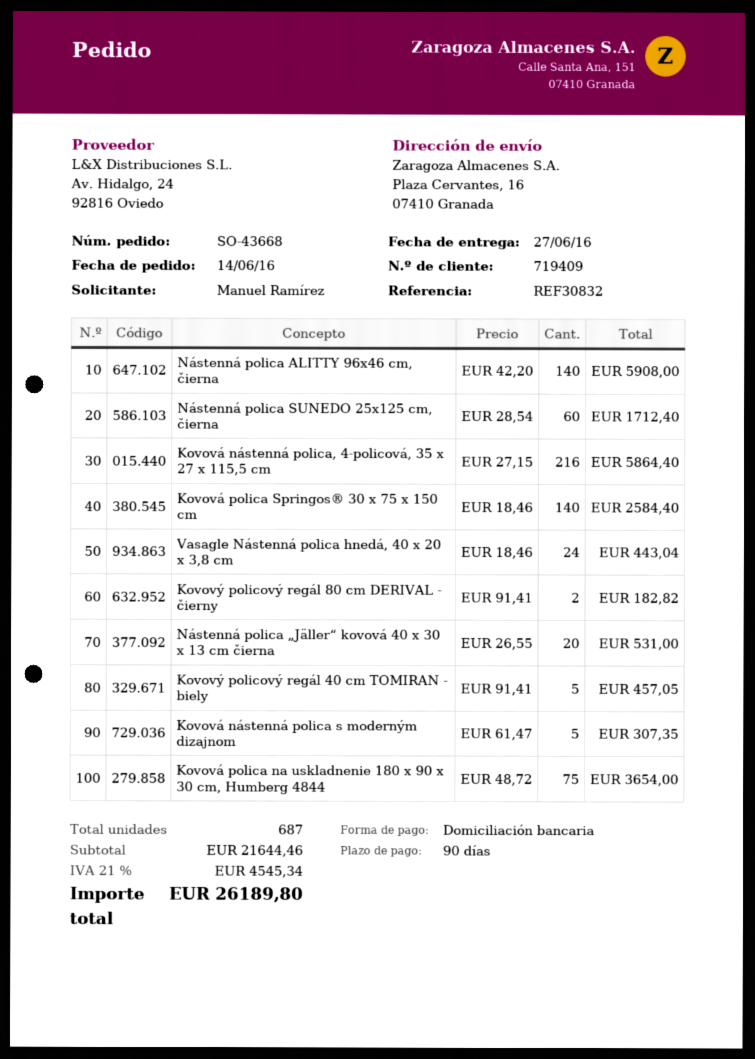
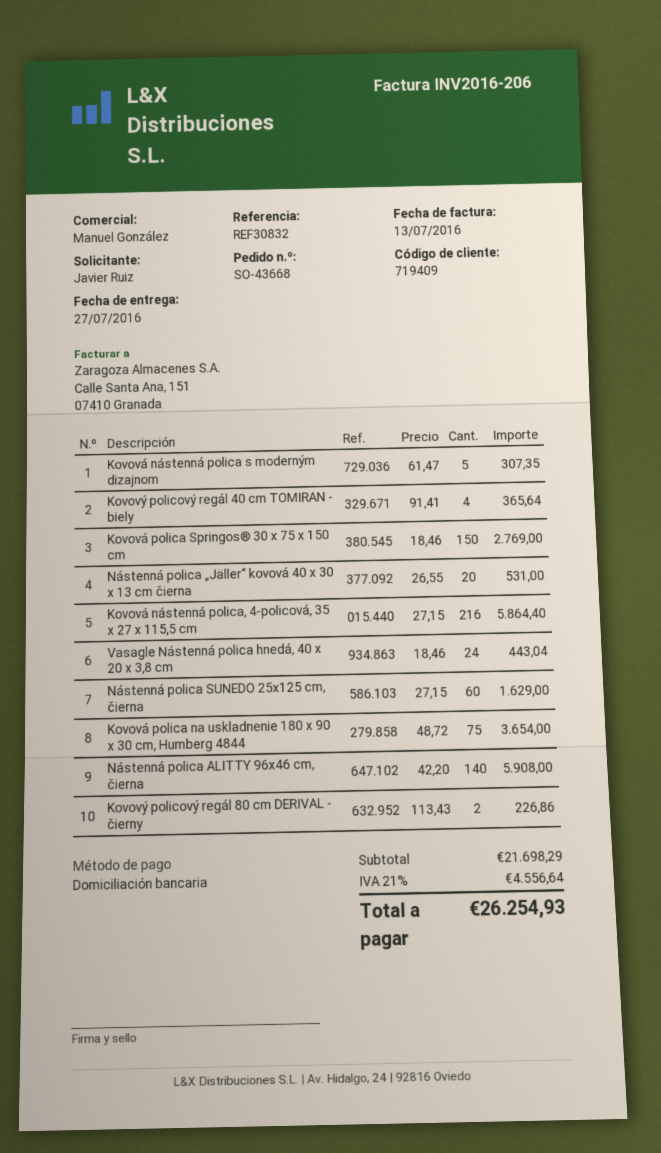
delivery date: 2016-06-27 -> 2016-07-27
ordered by: Manuel Ramírez -> Javier Ruiz
Nástenná polica SUNEDO 25x125 cm, čierna: 60 x 28.54 = 1712.40 -> 60 x 27.15 = 1629.00
Kovová polica Springos® 30 x 75 x 150 cm: 140 x 18.46 = 2584.40 -> 150 x 18.46 = 2769.00
Kovový policový regál 80 cm DERIVAL - čierny: 2 x 91.41 = 182.82 -> 2 x 113.43 = 226.86
Kovový policový regál 40 cm TOMIRAN - biely: 5 x 91.41 = 457.05 -> 4 x 91.41 = 365.64
subtotal: 21644.46 -> 21698.29
tax: 21% = 4545.34 -> 21% = 4556.64
total: 26189.80 -> 26254.93

